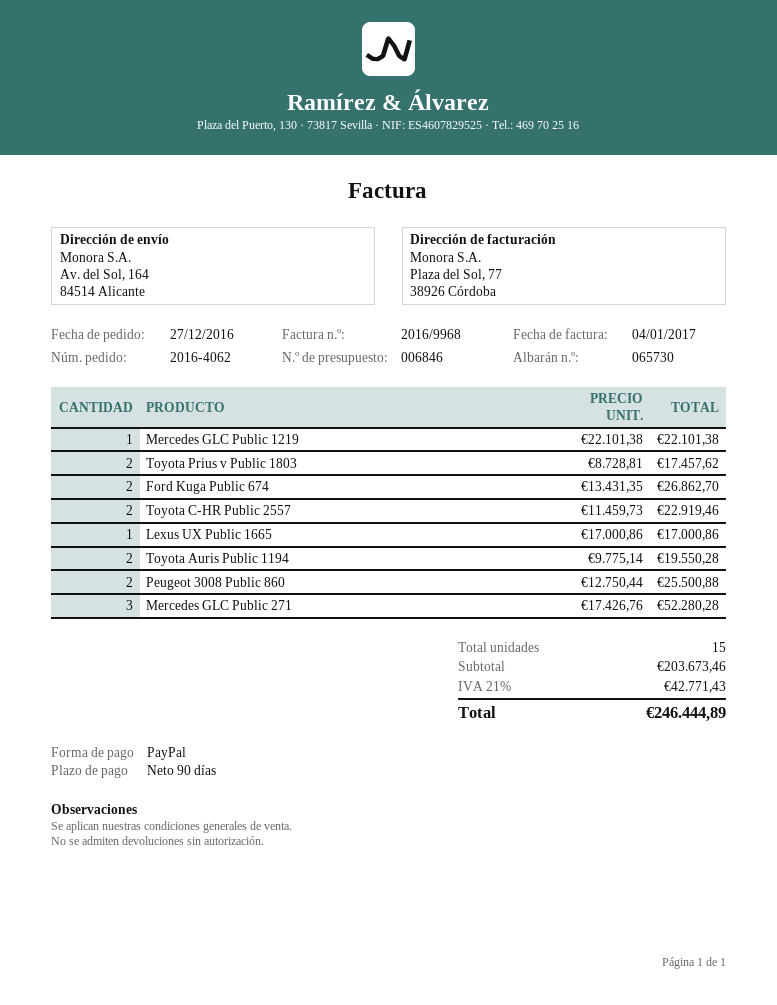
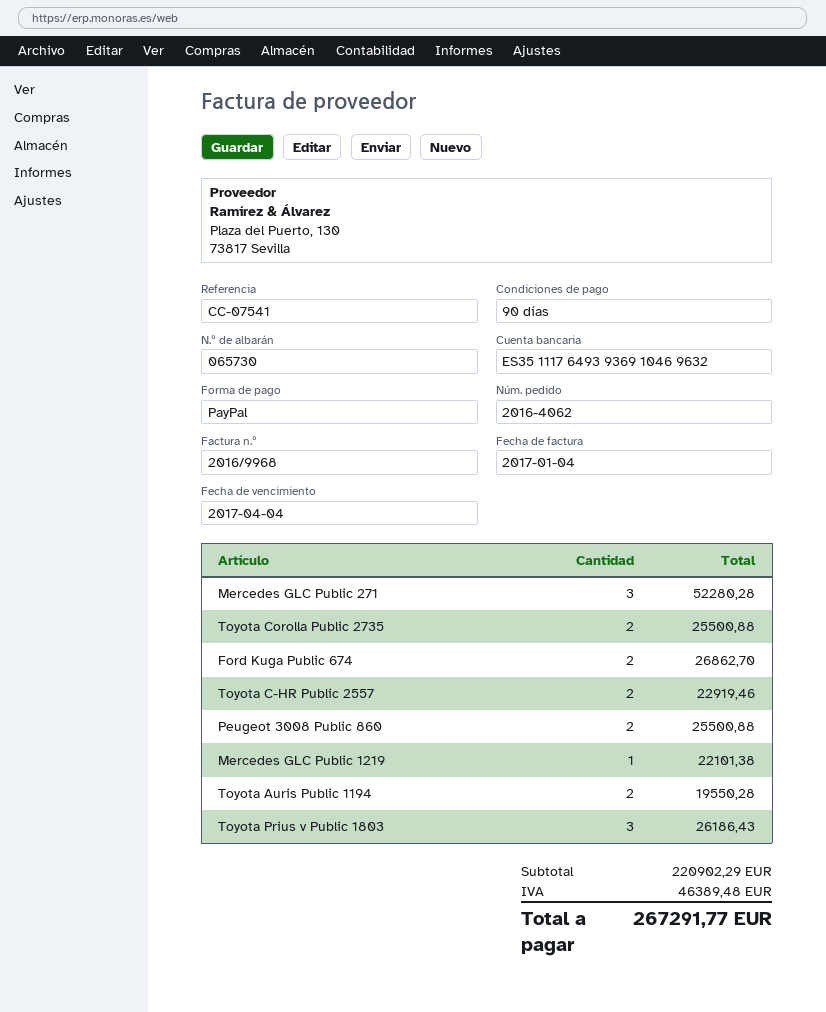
Toyota Prius v Public 1803: 2 for 17457.62 -> 3 for 26186.43
Lexus UX Public 1665: 1 for 17000.86 -> none
Toyota Corolla Public 2735: none -> 2 for 25500.88
subtotal: 203673.46 -> 220902.29
tax: 42771.43 -> 46389.48
total: 246444.89 -> 267291.77

